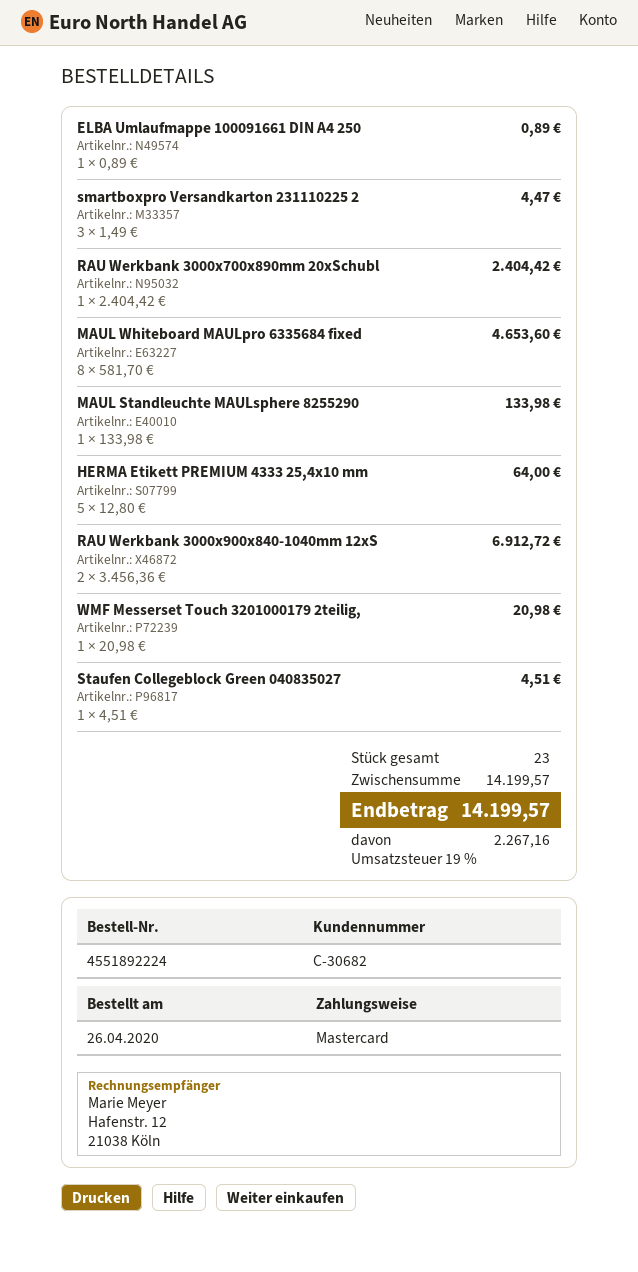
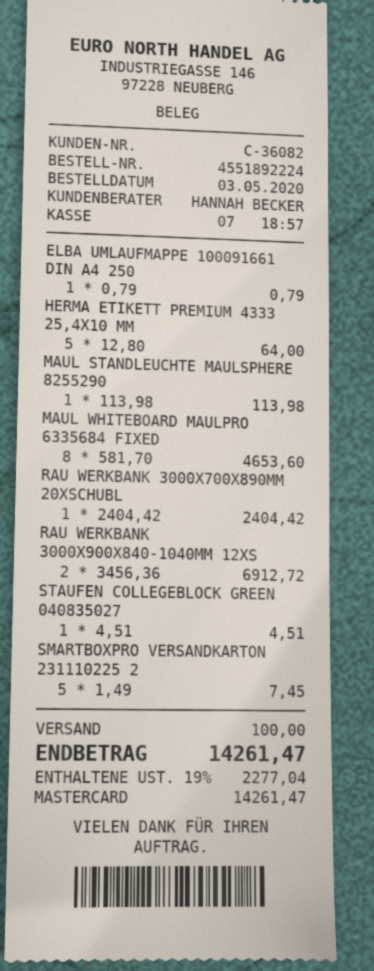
order date: 2020-04-26 -> 2020-05-03
customer number: C-30682 -> C-36082
ELBA Umlaufmappe 100091661 DIN A4 250: 1 x 0.89 = 0.89 -> 1 x 0.79 = 0.79
smartboxpro Versandkarton 231110225 2: 3 x 1.49 = 4.47 -> 5 x 1.49 = 7.45
MAUL Standleuchte MAULsphere 8255290: 1 x 133.98 = 133.98 -> 1 x 113.98 = 113.98
WMF Messerset Touch 3201000179 2teilig,: 1 x 20.98 = 20.98 -> none
shipping: none -> 100.00
tax: 19% = 2267.16 -> 19% = 2277.04
total: 14199.57 -> 14261.47

